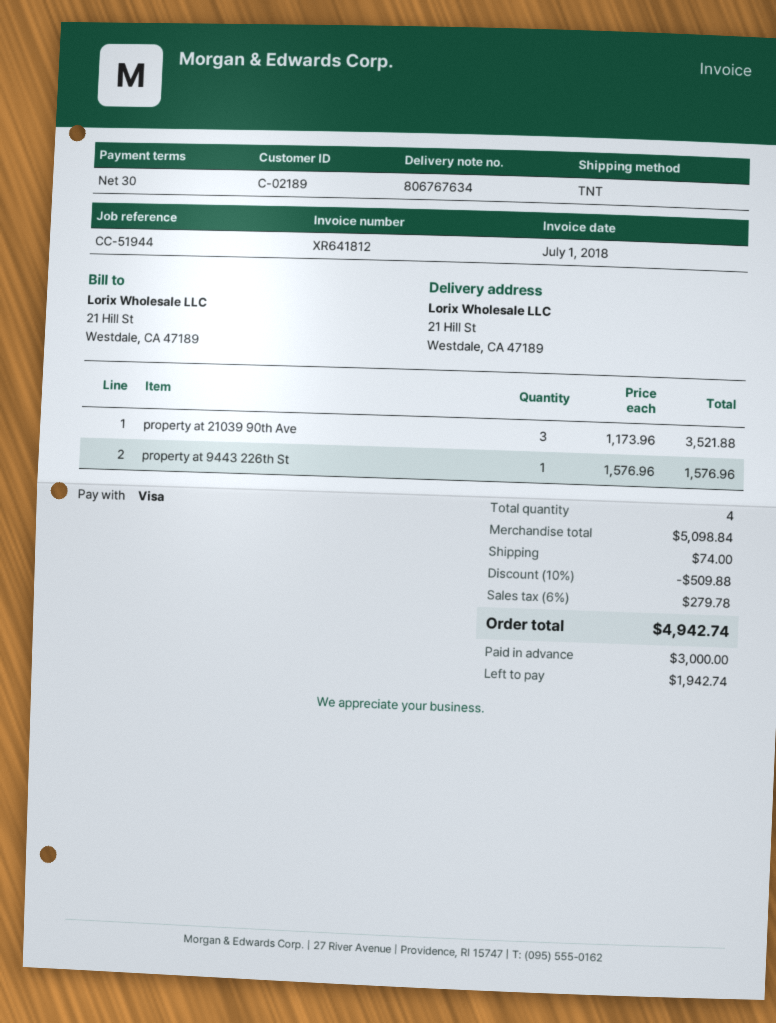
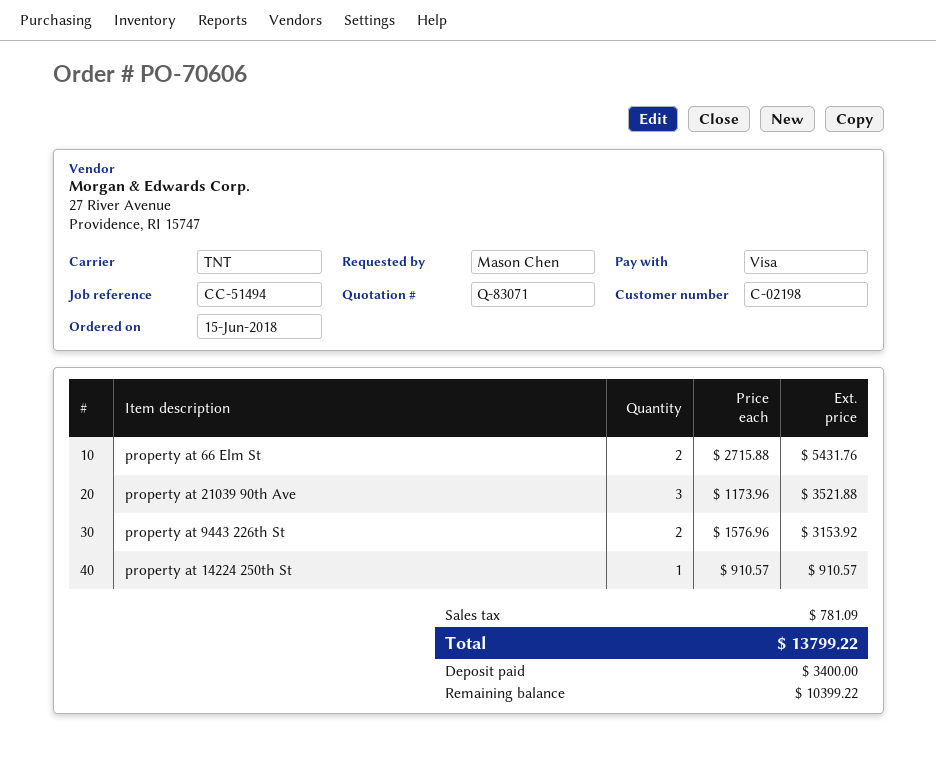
customer number: C-02189 -> C-02198
reference: CC-51944 -> CC-51494
property at 9443 226th St: 1 x 1576.96 = 1576.96 -> 2 x 1576.96 = 3153.92
property at 66 Elm St: none -> 2 x 2715.88 = 5431.76
property at 14224 250th St: none -> 1 x 910.57 = 910.57
discount: 10% = 509.88 -> none
shipping: 74.00 -> none
tax: 279.78 -> 781.09
total: 4942.74 -> 13799.22
deposit: 3000.00 -> 3400.00
balance: 1942.74 -> 10399.22

